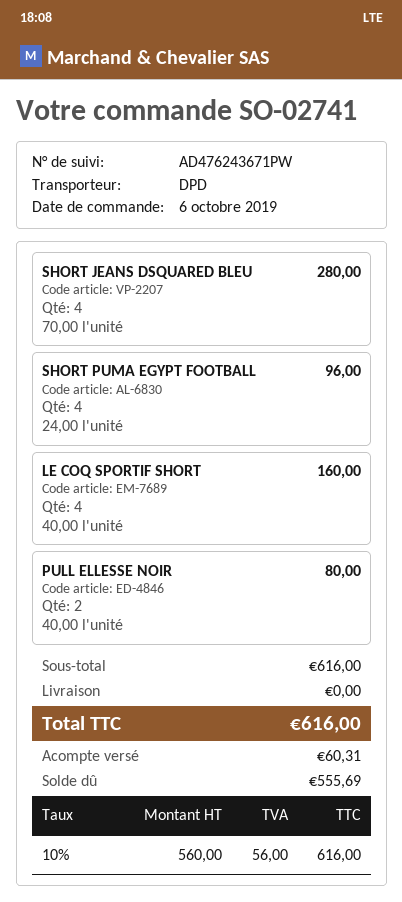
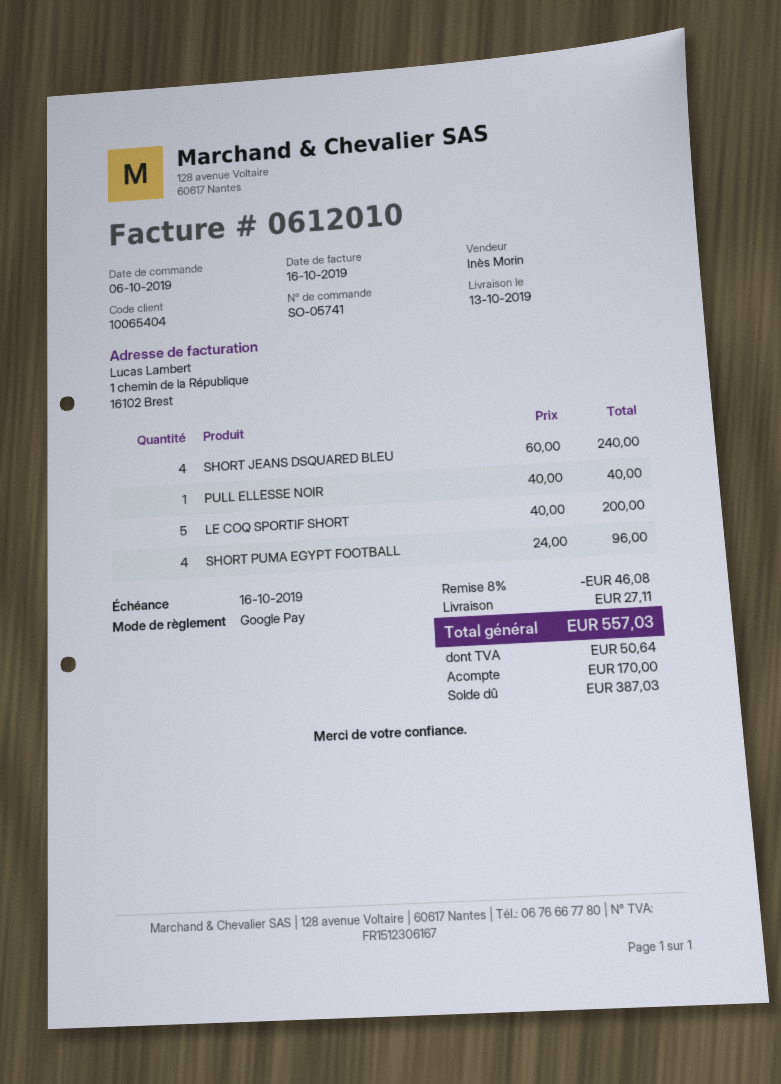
order number: SO-02741 -> SO-05741
SHORT JEANS DSQUARED BLEU: 4 x 70.00 = 280.00 -> 4 x 60.00 = 240.00
LE COQ SPORTIF SHORT: 4 x 40.00 = 160.00 -> 5 x 40.00 = 200.00
PULL ELLESSE NOIR: 2 x 40.00 = 80.00 -> 1 x 40.00 = 40.00
discount: none -> 8% = 46.08
shipping: 0.00 -> 27.11
tax: 56.00 -> 50.64
total: 616.00 -> 557.03
deposit: 60.31 -> 170.00
balance: 555.69 -> 387.03

